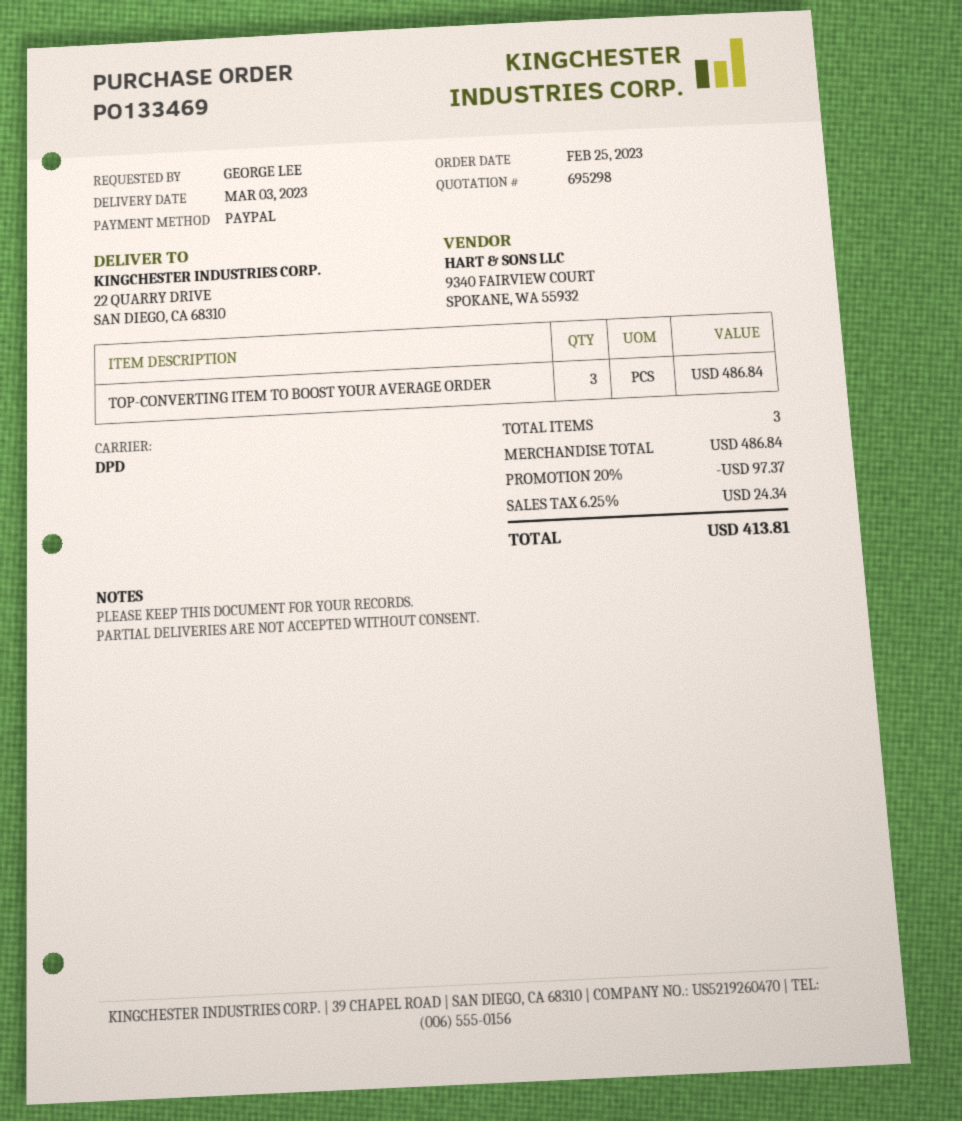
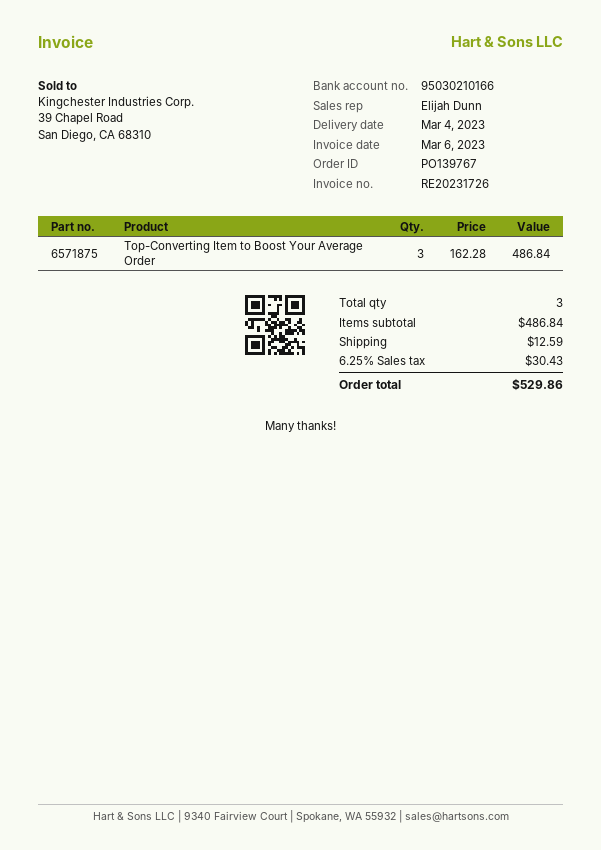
order number: PO133469 -> PO139767
delivery date: 2023-03-03 -> 2023-03-04
discount: 20% = 97.37 -> none
shipping: none -> 12.59
tax: 6.25% = 24.34 -> 6.25% = 30.43
total: 413.81 -> 529.86

